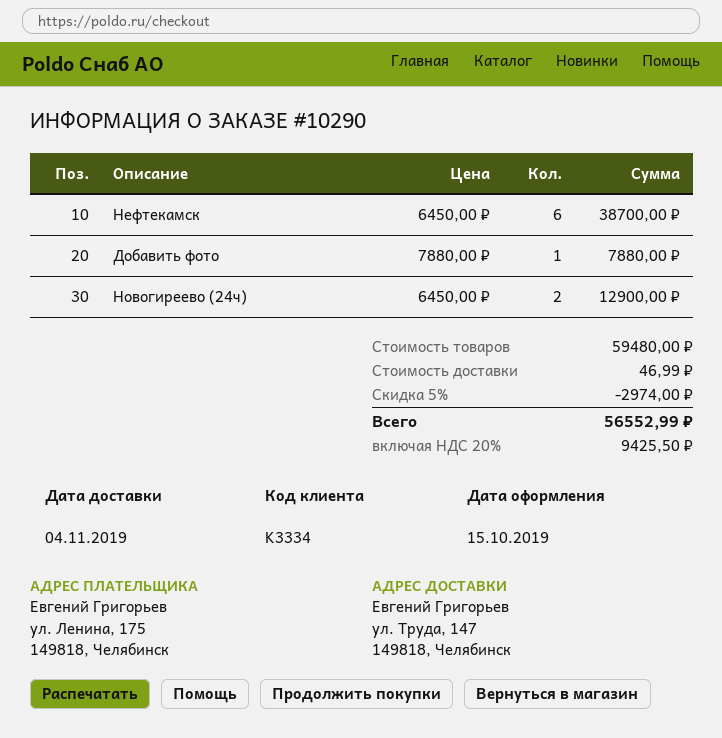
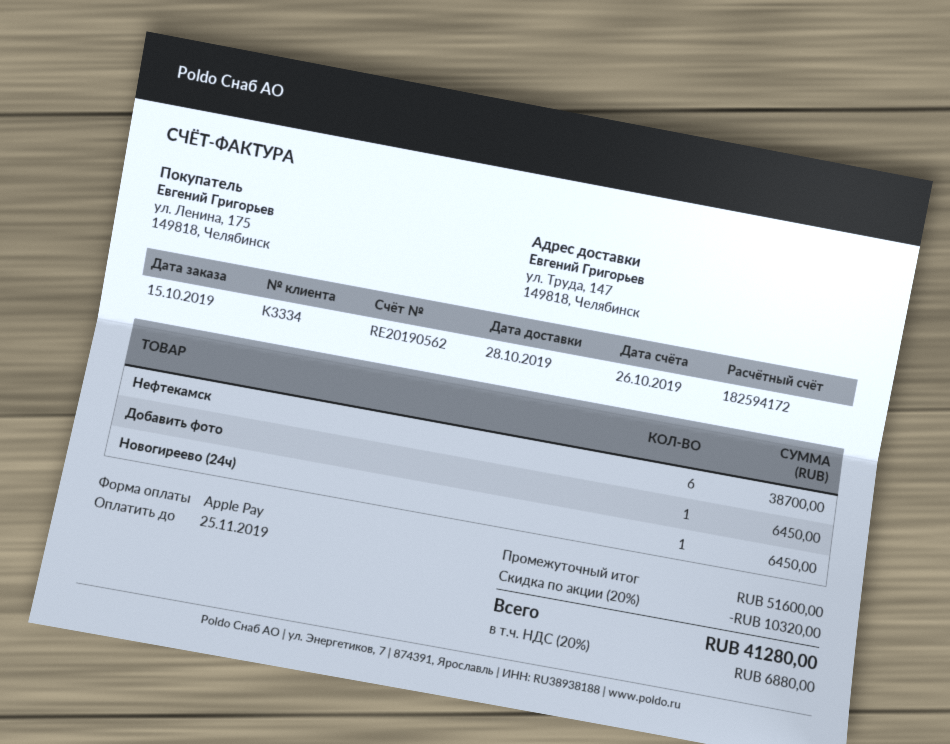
delivery date: 2019-11-04 -> 2019-10-28
Добавить фото: 1 for 7880.00 -> 1 for 6450.00
Новогиреево (24ч): 2 for 12900.00 -> 1 for 6450.00
subtotal: 59480.00 -> 51600.00
discount: 5% = 2974.00 -> 20% = 10320.00
shipping: 46.99 -> none
tax: 20% = 9425.50 -> 20% = 6880.00
total: 56552.99 -> 41280.00

